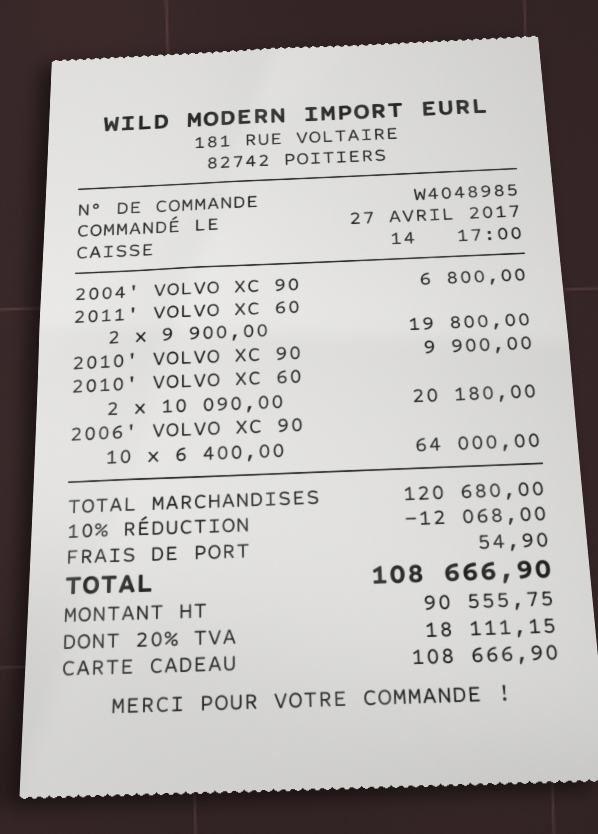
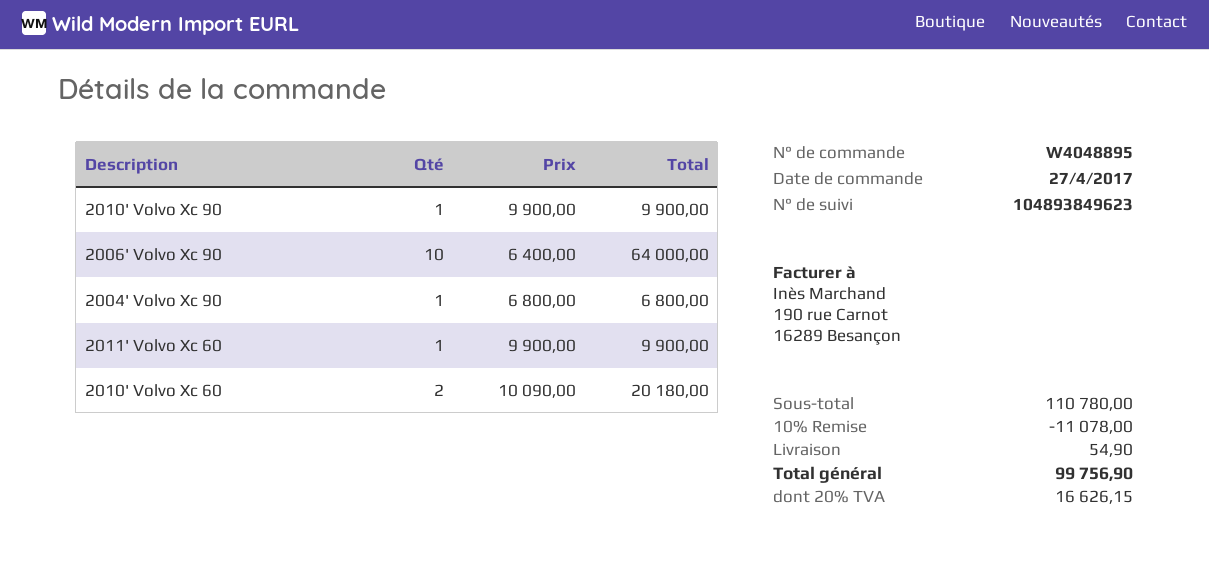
order number: W4048985 -> W4048895
2011' VOLVO XC 60: 2 x 9900.00 = 19800.00 -> 1 x 9900.00 = 9900.00
subtotal: 120680.00 -> 110780.00
discount: 10% = 12068.00 -> 10% = 11078.00
tax: 20% = 18111.15 -> 20% = 16626.15
total: 108666.90 -> 99756.90

